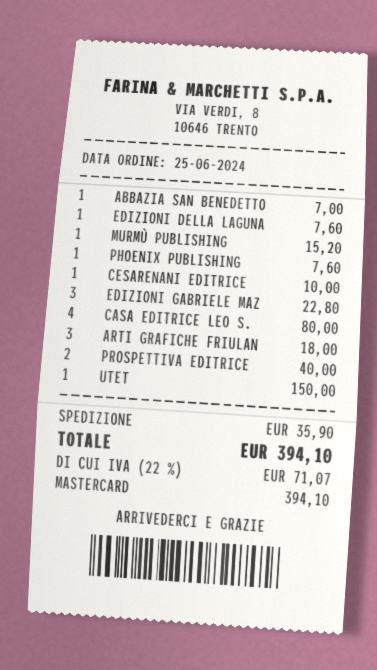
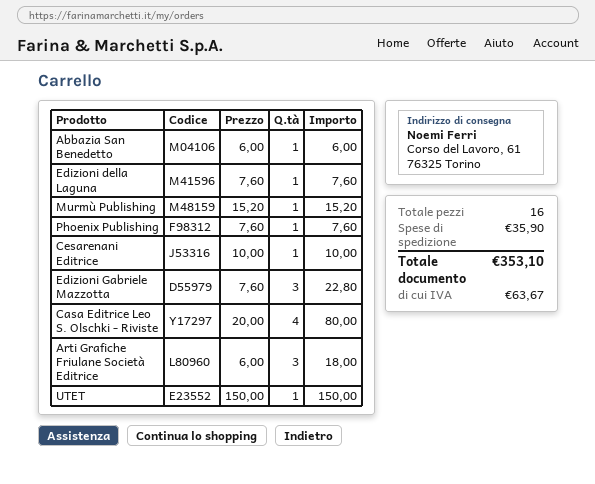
ABBAZIA SAN BENEDETTO: 1 for 7.00 -> 1 for 6.00
PROSPETTIVA EDITRICE: 2 for 40.00 -> none
tax: 71.07 -> 63.67
total: 394.10 -> 353.10

